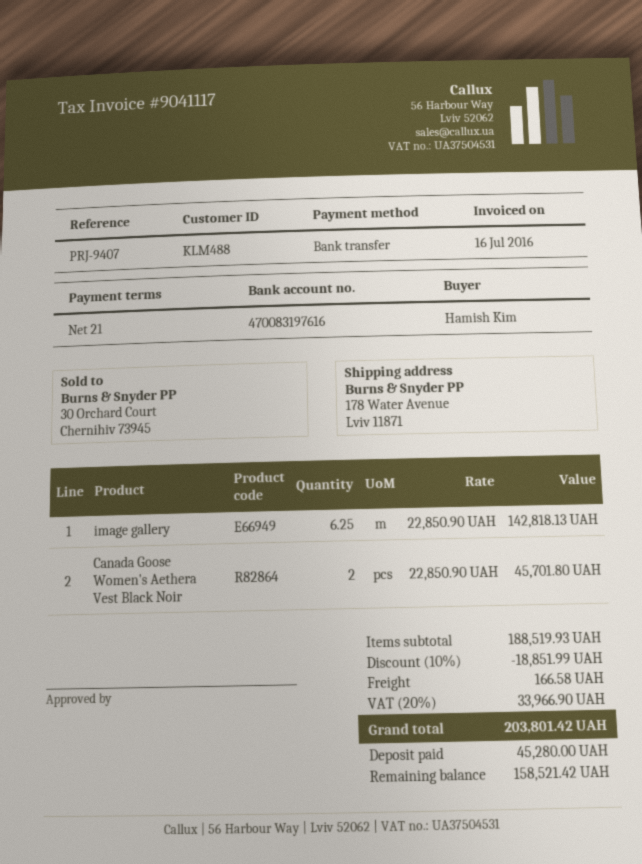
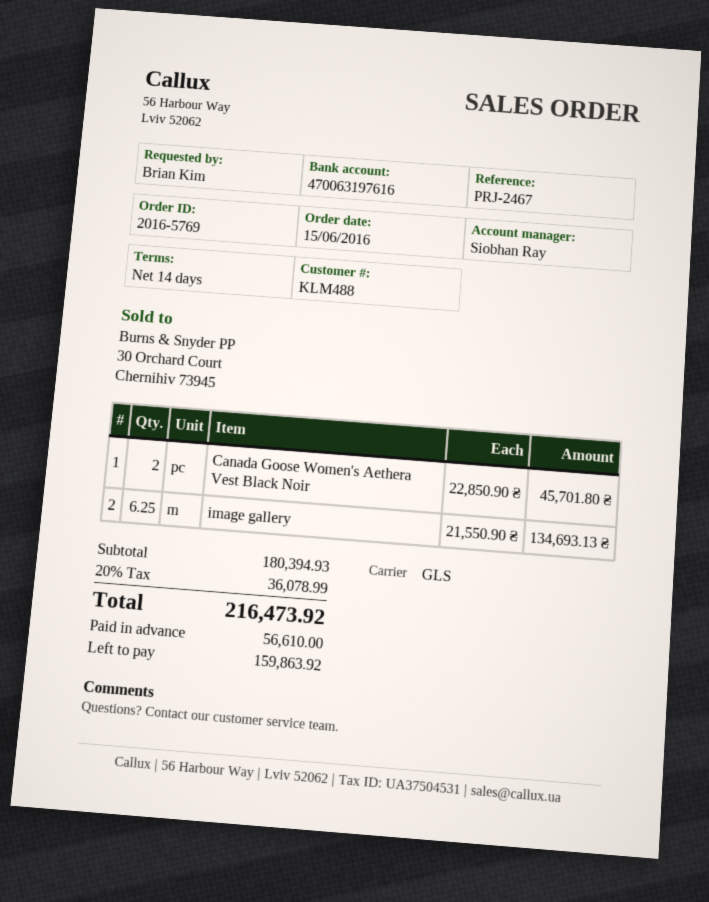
payment terms: 21 days -> 14 days
reference: PRJ-9407 -> PRJ-2467
ordered by: Hamish Kim -> Brian Kim
bank account: 470083197616 -> 470063197616
image gallery: 6.25 x 22850.90 = 142818.13 -> 6.25 x 21550.90 = 134693.13
subtotal: 188519.93 -> 180394.93
discount: 10% = 18851.99 -> none
shipping: 166.58 -> none
tax: 20% = 33966.90 -> 20% = 36078.99
total: 203801.42 -> 216473.92
deposit: 45280.00 -> 56610.00
balance: 158521.42 -> 159863.92

